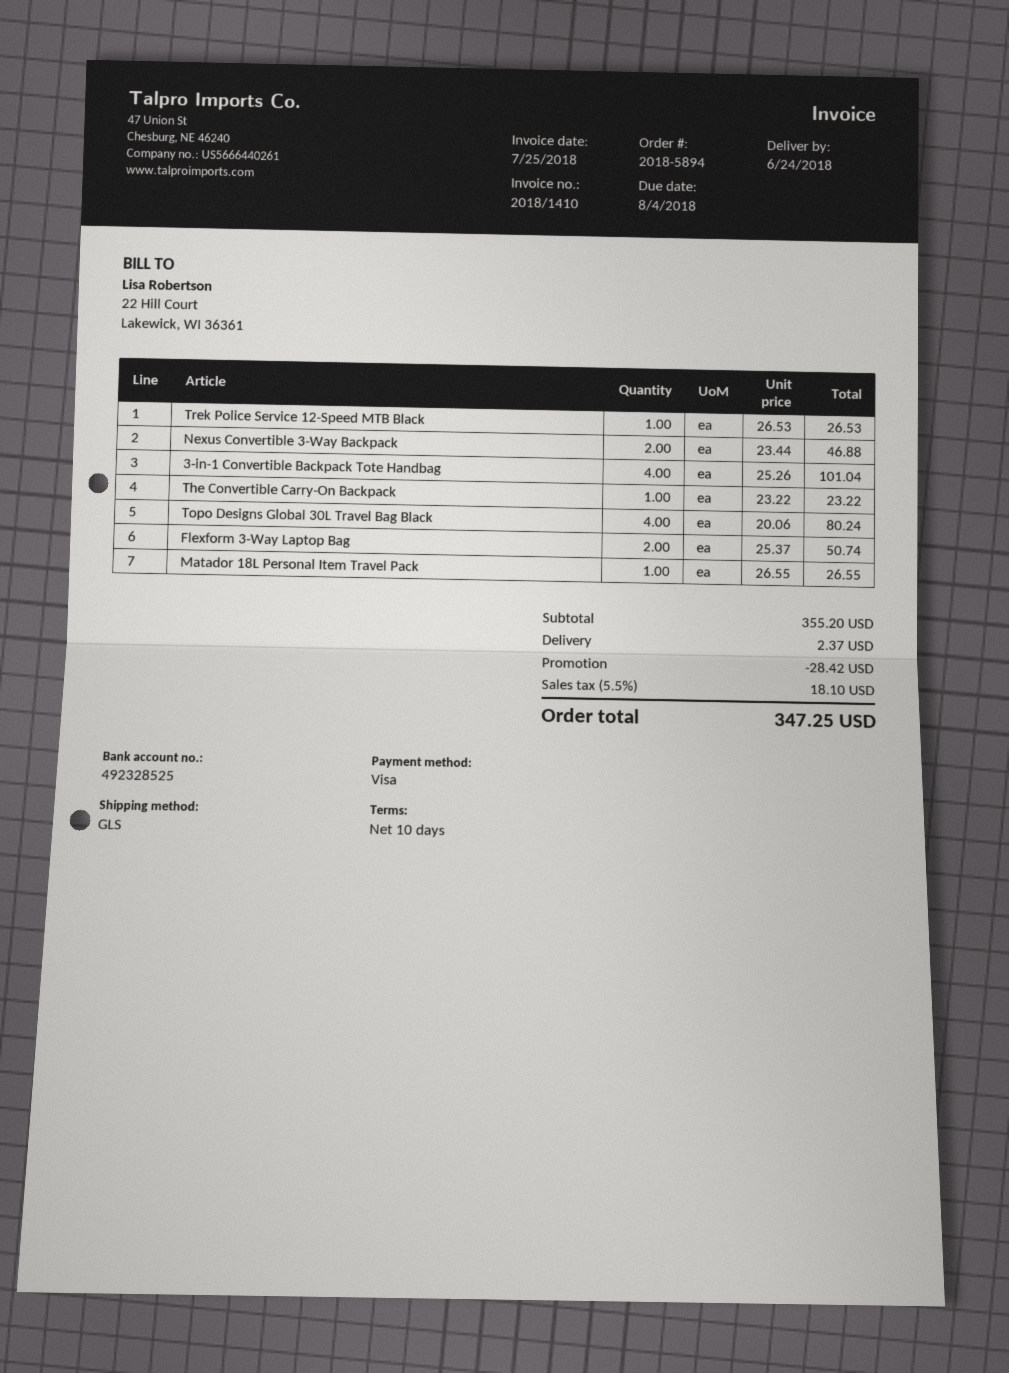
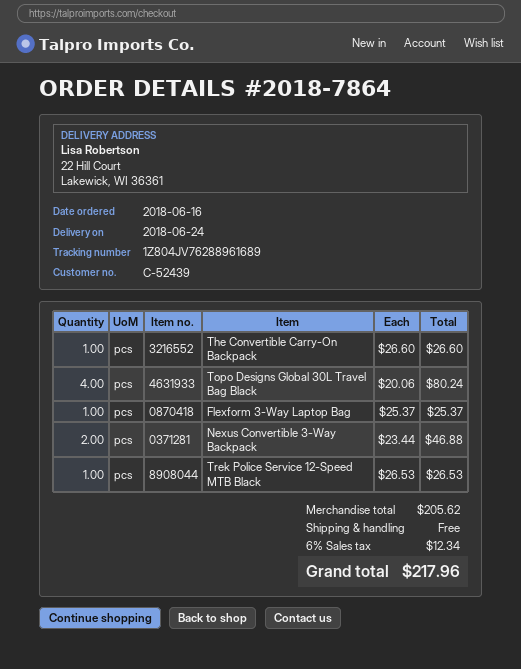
order number: 2018-5894 -> 2018-7864
3-in-1 Convertible Backpack Tote Handbag: 4 x 25.26 = 101.04 -> none
The Convertible Carry-On Backpack: 1 x 23.22 = 23.22 -> 1 x 26.60 = 26.60
Flexform 3-Way Laptop Bag: 2 x 25.37 = 50.74 -> 1 x 25.37 = 25.37
Matador 18L Personal Item Travel Pack: 1 x 26.55 = 26.55 -> none
subtotal: 355.20 -> 205.62
discount: 28.42 -> none
shipping: 2.37 -> 0.00
tax: 5.5% = 18.10 -> 6% = 12.34
total: 347.25 -> 217.96

